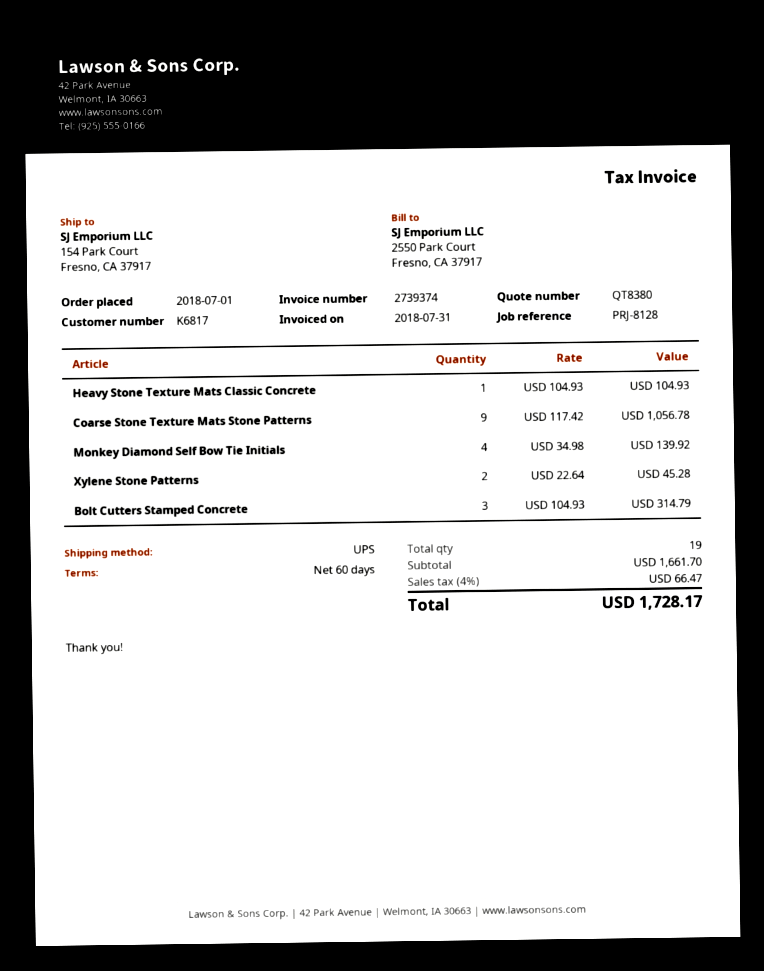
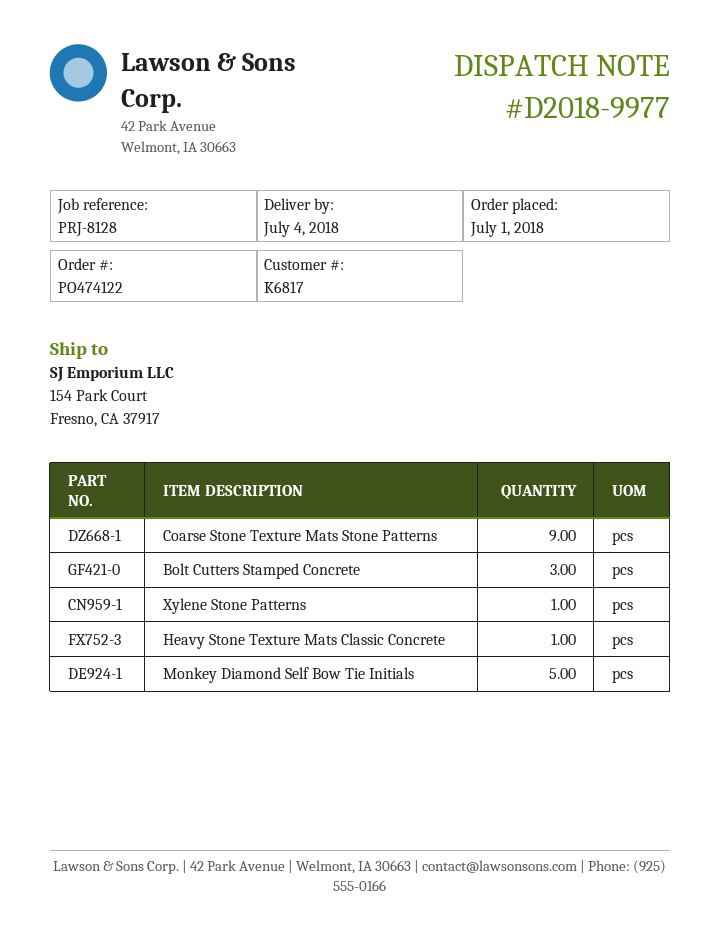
Monkey Diamond Self Bow Tie Initials: 4 -> 5
Xylene Stone Patterns: 2 -> 1

